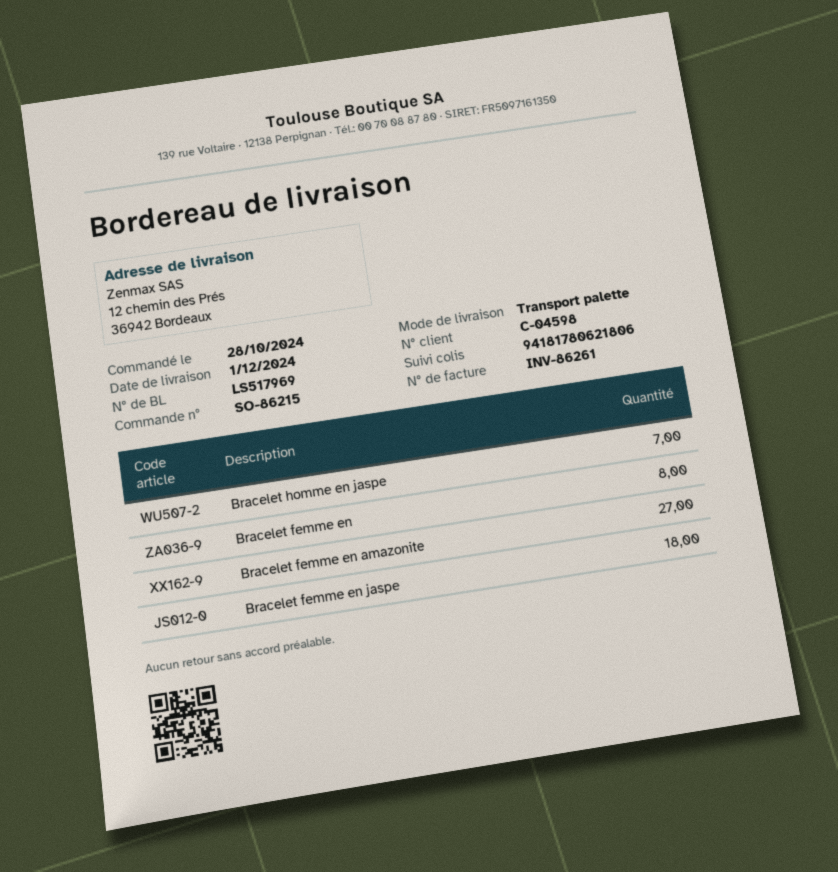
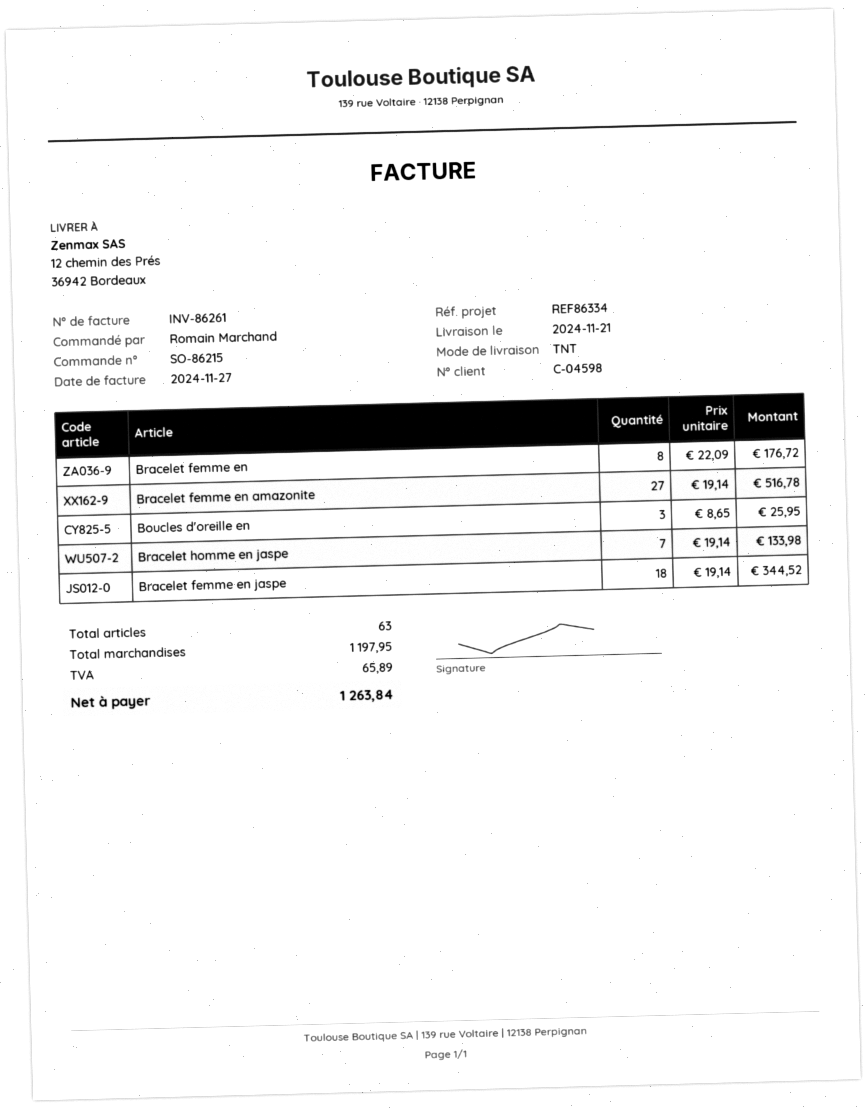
delivery date: 2024-12-01 -> 2024-11-21
shipping method: pallet freight -> TNT
Boucles d'oreille en: none -> 3

